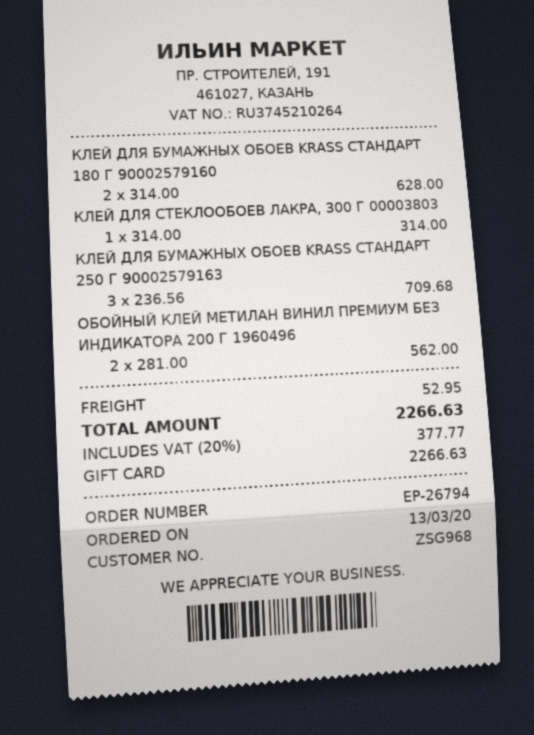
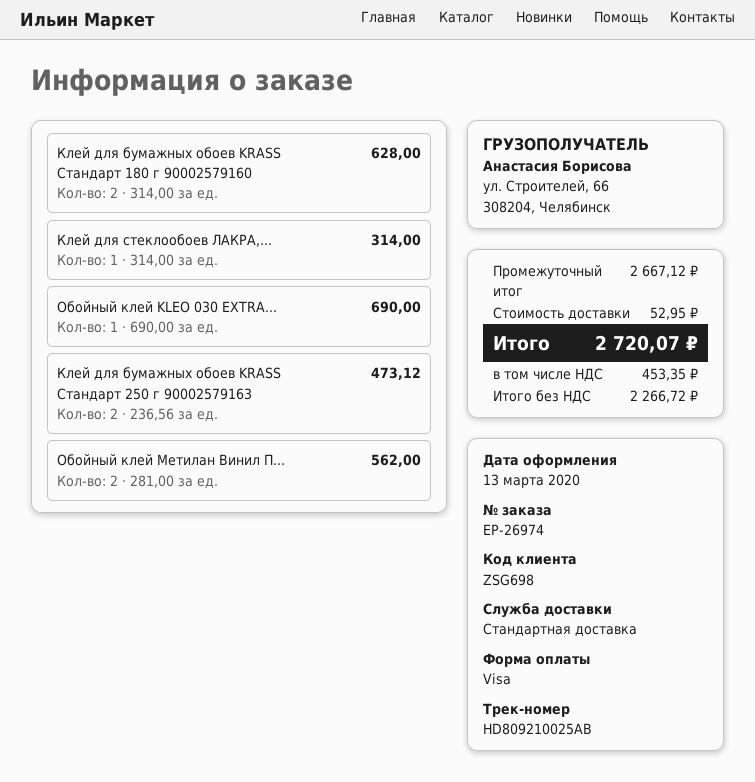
order number: EP-26794 -> EP-26974
customer number: ZSG968 -> ZSG698
payment method: gift card -> Visa
КЛЕЙ ДЛЯ БУМАЖНЫХ ОБОЕВ KRASS СТАНДАРТ 250 Г 90002579163: 3 x 236.56 = 709.68 -> 2 x 236.56 = 473.12
Обойный клей KLEO 030 EXTRA...: none -> 1 x 690.00 = 690.00
tax: 377.77 -> 453.35
total: 2266.63 -> 2720.07

